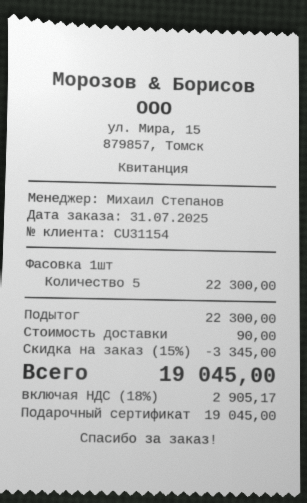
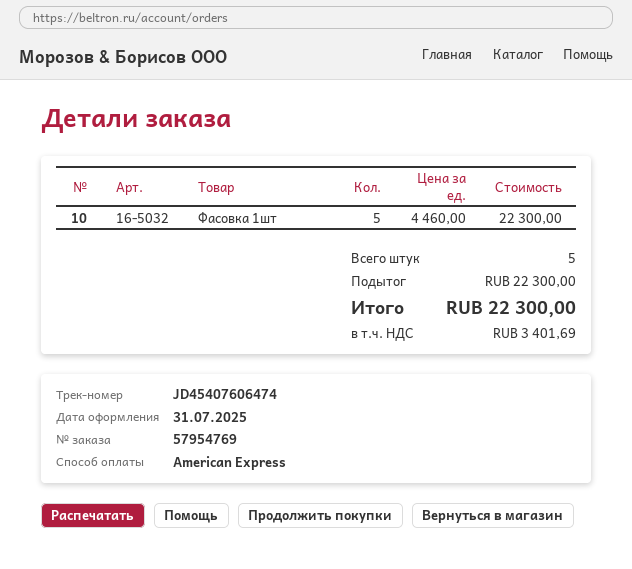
payment method: gift card -> American Express
discount: 15% = 3345.00 -> none
shipping: 90.00 -> none
tax: 2905.17 -> 3401.69
total: 19045.00 -> 22300.00

